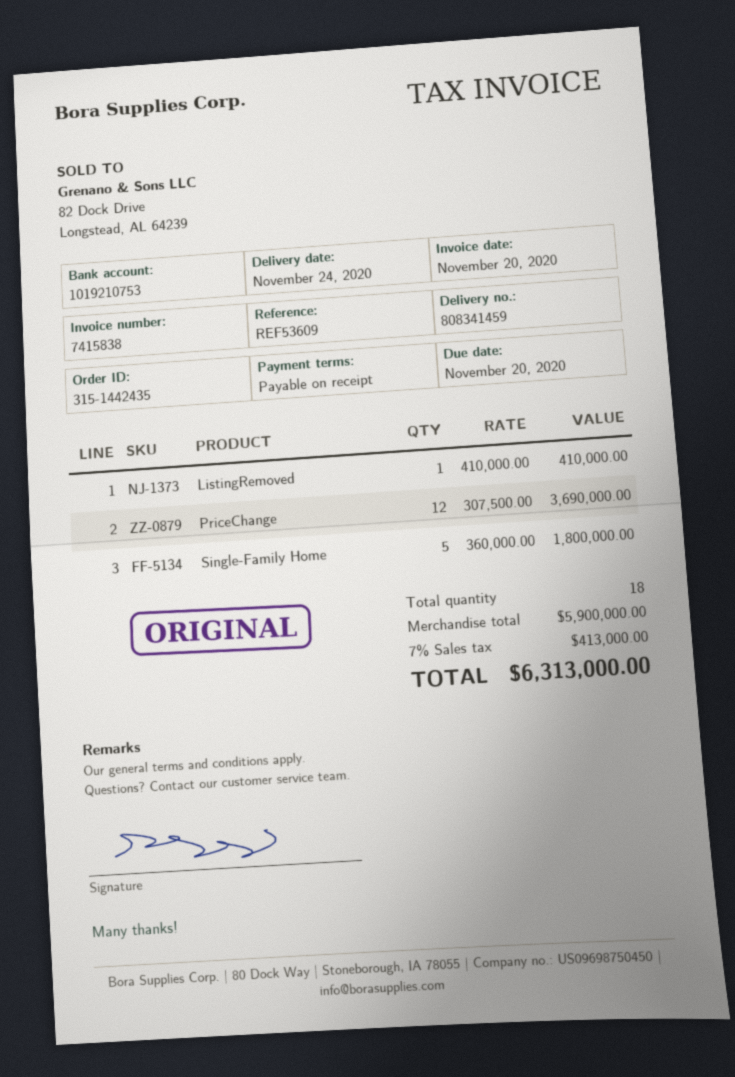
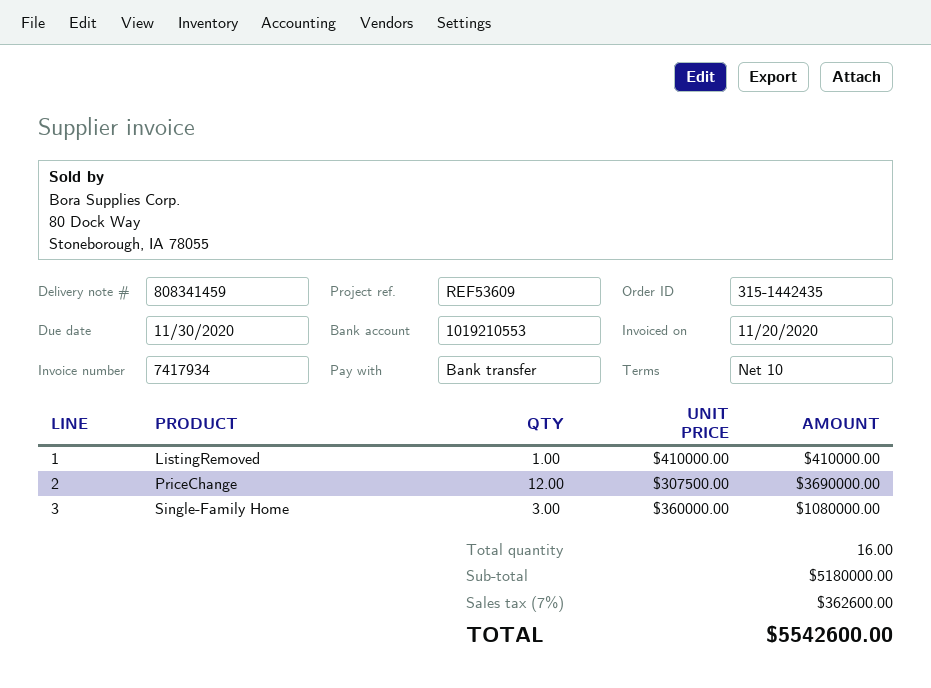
invoice number: 7415838 -> 7417934
payment terms: on receipt -> 10 days
due date: 2020-11-20 -> 2020-11-30
bank account: 1019210753 -> 1019210553
Single-Family Home: 5 x 360000.00 = 1800000.00 -> 3 x 360000.00 = 1080000.00
total quantity: 18 -> 16
subtotal: 5900000.00 -> 5180000.00
tax: 7% = 413000.00 -> 7% = 362600.00
total: 6313000.00 -> 5542600.00

